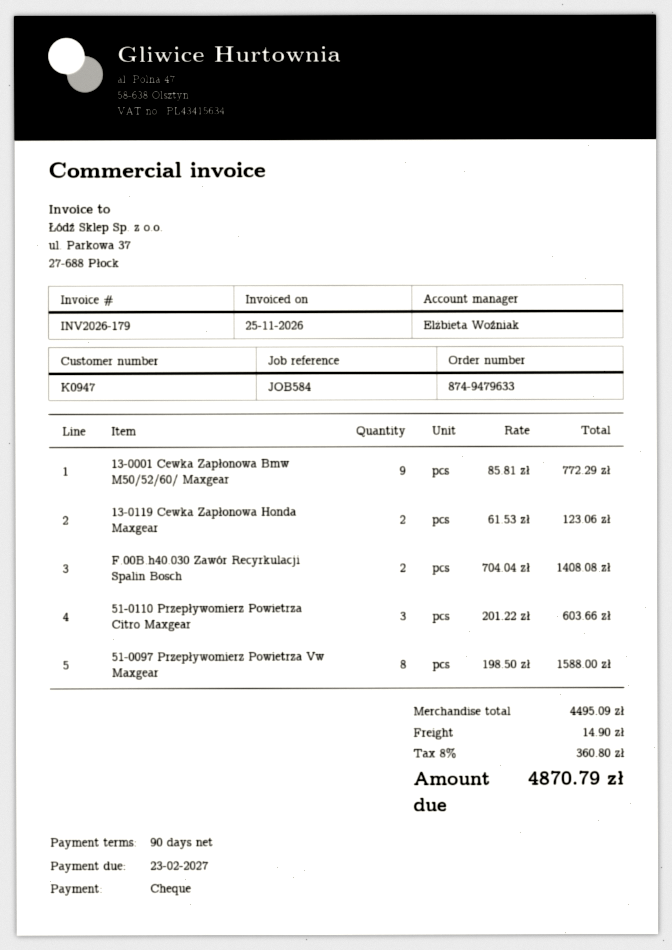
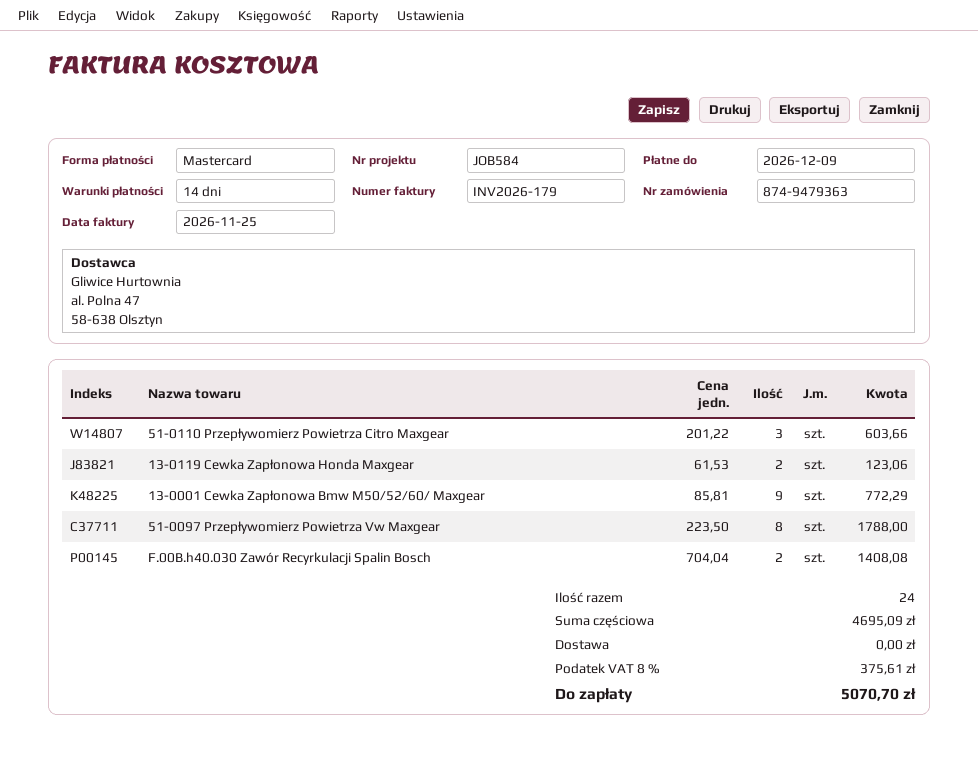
order number: 874-9479633 -> 874-9479363
payment terms: 90 days -> 14 days
due date: 2027-02-23 -> 2026-12-09
payment method: cheque -> Mastercard
51-0097 Przepływomierz Powietrza Vw Maxgear: 8 x 198.50 = 1588.00 -> 8 x 223.50 = 1788.00
subtotal: 4495.09 -> 4695.09
shipping: 14.90 -> 0.00
tax: 8% = 360.80 -> 8% = 375.61
total: 4870.79 -> 5070.70

